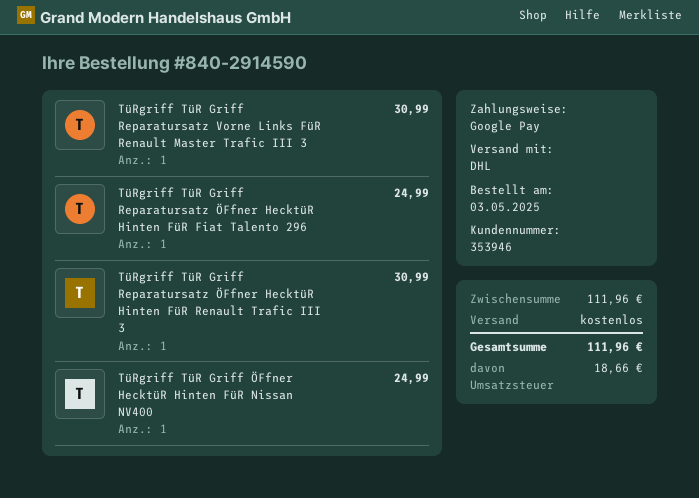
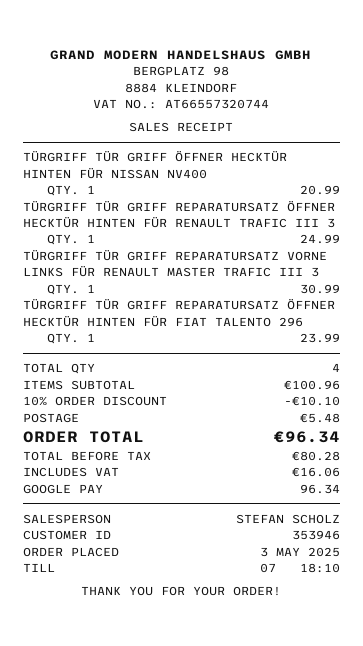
TüRgriff TüR Griff Reparatursatz ÖFfner HecktüR Hinten FüR Fiat Talento 296: 1 for 24.99 -> 1 for 23.99
TüRgriff TüR Griff Reparatursatz ÖFfner HecktüR Hinten FüR Renault Trafic III 3: 1 for 30.99 -> 1 for 24.99
TüRgriff TüR Griff ÖFfner HecktüR Hinten FüR Nissan NV400: 1 for 24.99 -> 1 for 20.99
subtotal: 111.96 -> 100.96
discount: none -> 10% = 10.10
shipping: 0.00 -> 5.48
tax: 18.66 -> 16.06
total: 111.96 -> 96.34

